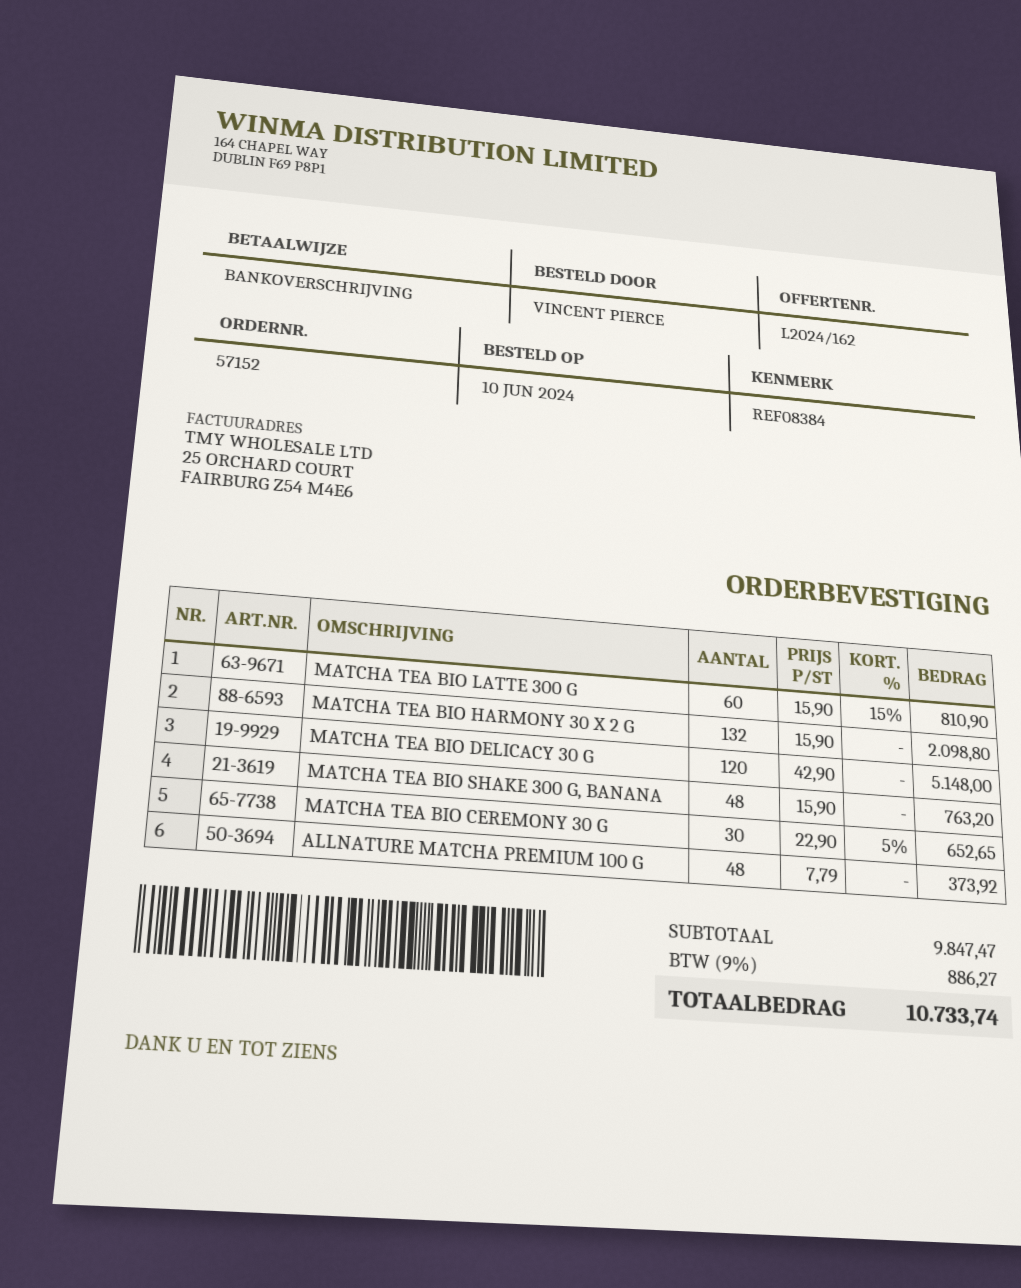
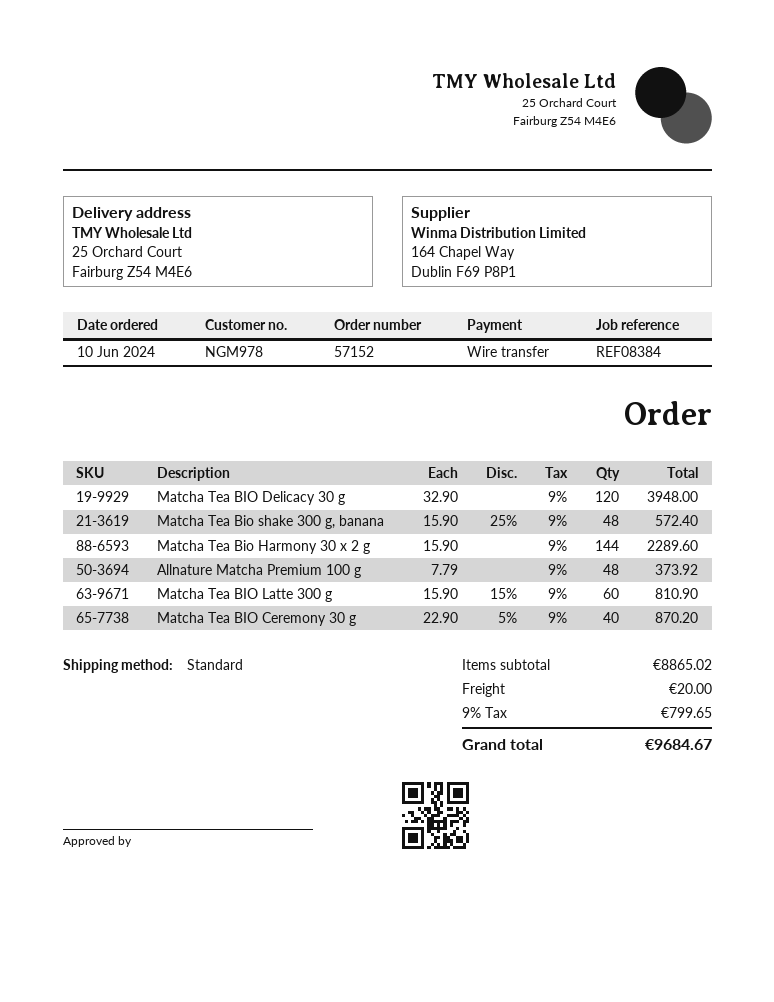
MATCHA TEA BIO HARMONY 30 X 2 G: 132 x 15.90 = 2098.80 -> 144 x 15.90 = 2289.60
MATCHA TEA BIO DELICACY 30 G: 120 x 42.90 = 5148.00 -> 120 x 32.90 = 3948.00
MATCHA TEA BIO SHAKE 300 G, BANANA: 48 x 15.90 = 763.20 -> 48 x 15.90 - 25% = 572.40
MATCHA TEA BIO CEREMONY 30 G: 30 x 22.90 - 5% = 652.65 -> 40 x 22.90 - 5% = 870.20
subtotal: 9847.47 -> 8865.02
shipping: none -> 20.00
tax: 9% = 886.27 -> 9% = 799.65
total: 10733.74 -> 9684.67

